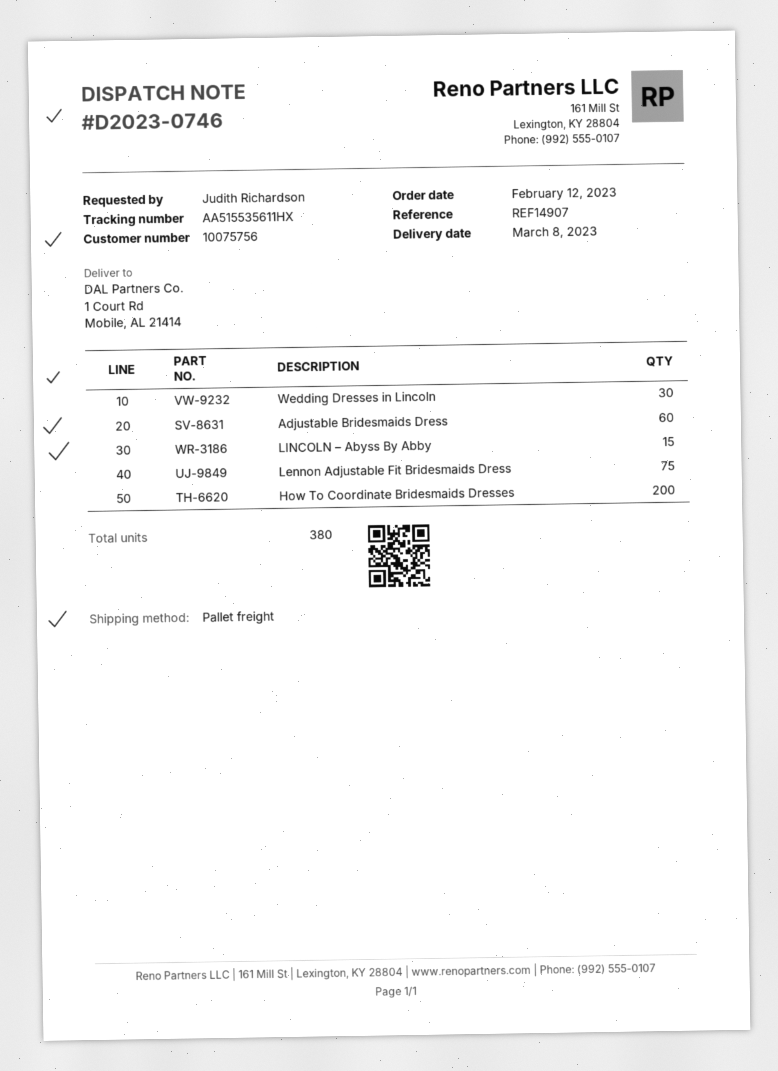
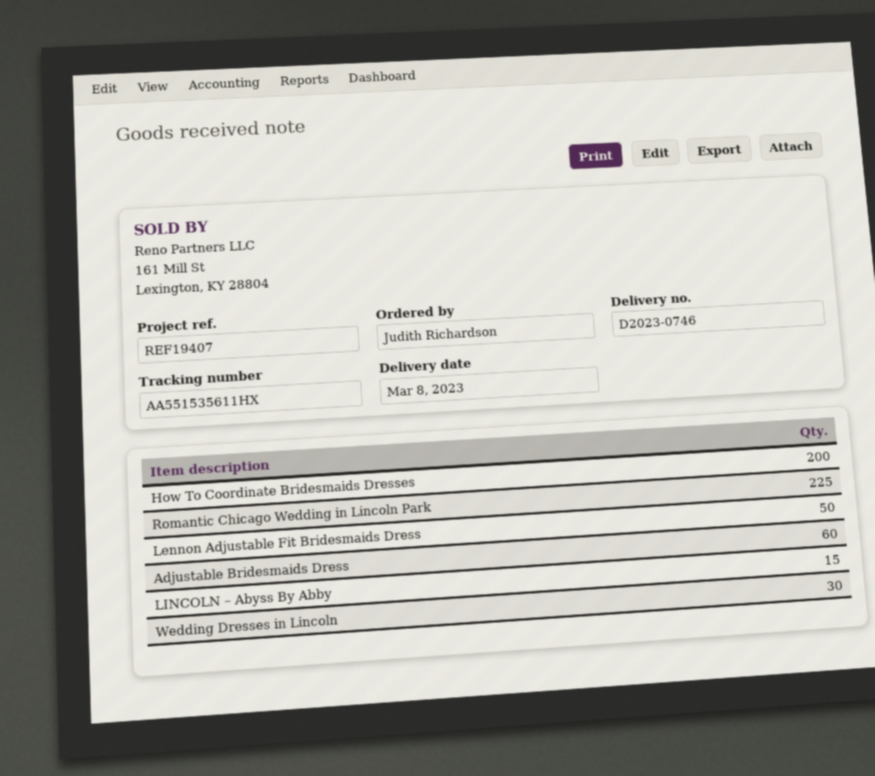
reference: REF14907 -> REF19407
tracking number: AA515535611HX -> AA551535611HX
Lennon Adjustable Fit Bridesmaids Dress: 75 -> 50
Romantic Chicago Wedding in Lincoln Park: none -> 225

